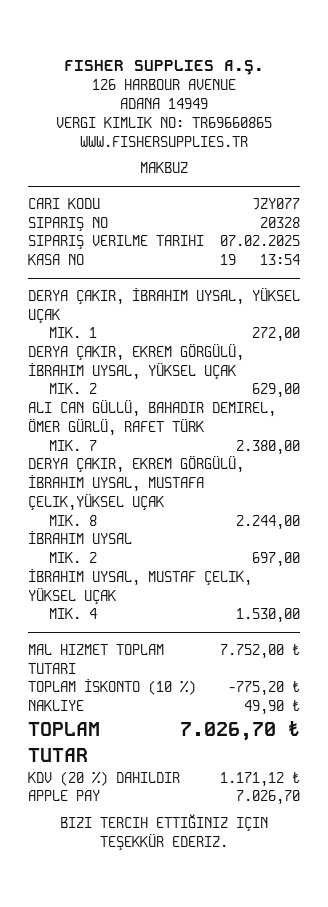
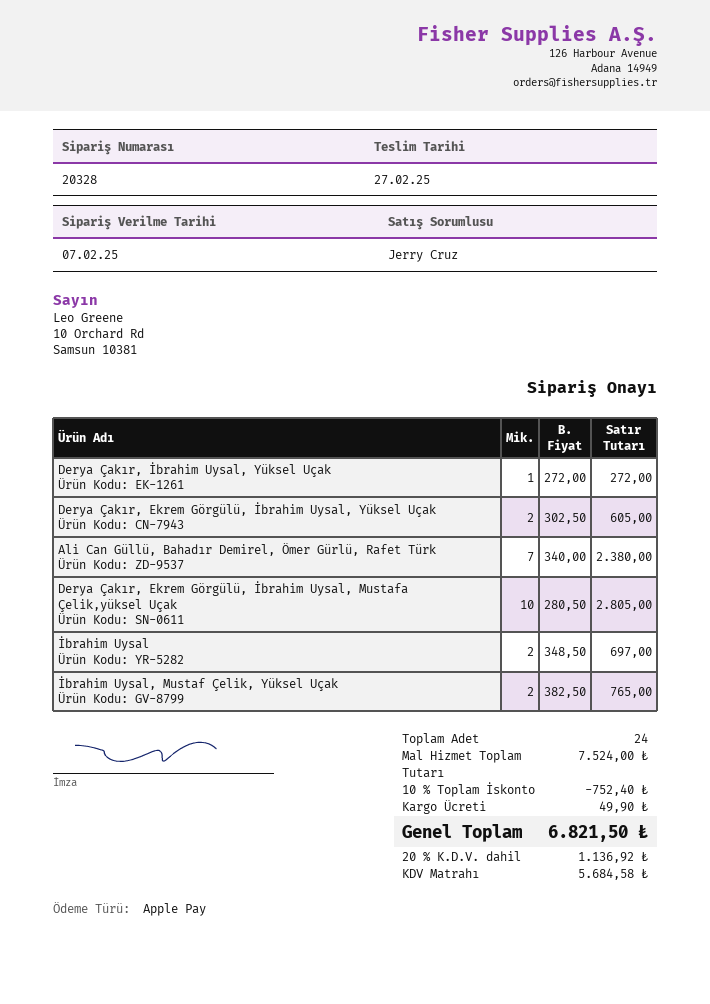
DERYA ÇAKIR, EKREM GÖRGÜLÜ, İBRAHIM UYSAL, YÜKSEL UÇAK: 2 for 629.00 -> 2 for 605.00
DERYA ÇAKIR, EKREM GÖRGÜLÜ, İBRAHIM UYSAL, MUSTAFA ÇELIK,YÜKSEL UÇAK: 8 for 2244.00 -> 10 for 2805.00
İBRAHIM UYSAL, MUSTAF ÇELIK, YÜKSEL UÇAK: 4 for 1530.00 -> 2 for 765.00
subtotal: 7752.00 -> 7524.00
discount: 10% = 775.20 -> 10% = 752.40
tax: 20% = 1171.12 -> 20% = 1136.92
total: 7026.70 -> 6821.50

